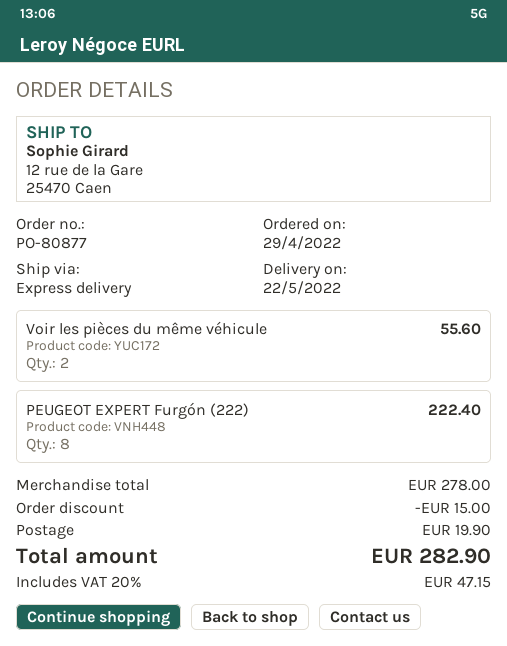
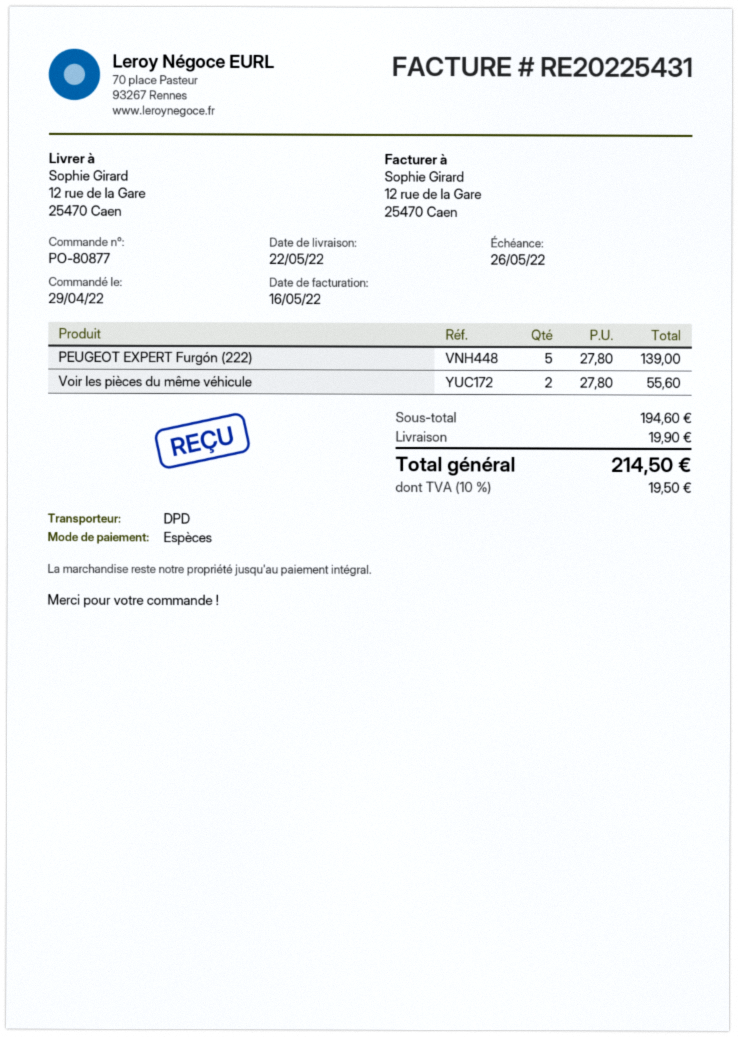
shipping method: express -> DPD
PEUGEOT EXPERT Furgón (222): 8 for 222.40 -> 5 for 139.00
subtotal: 278.00 -> 194.60
discount: 15.00 -> none
tax: 20% = 47.15 -> 10% = 19.50
total: 282.90 -> 214.50

